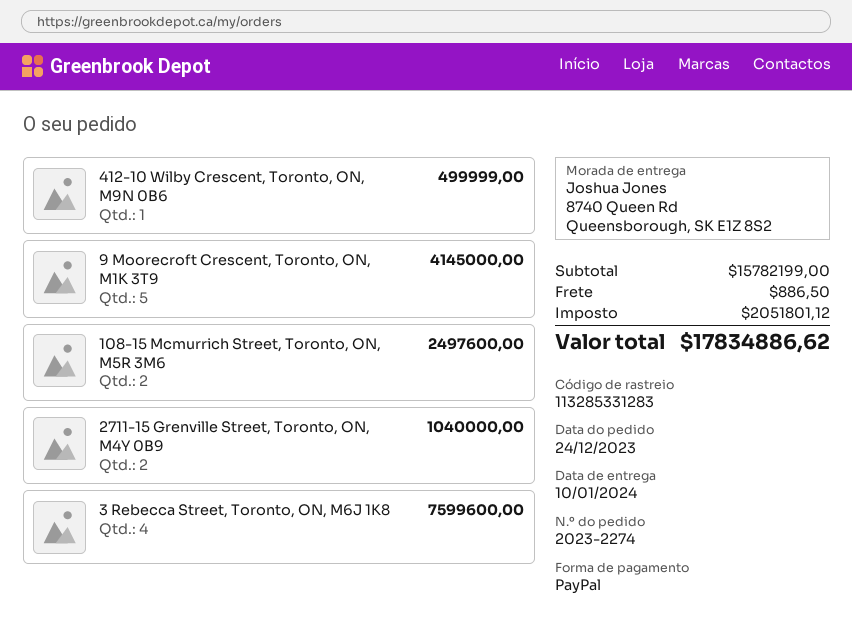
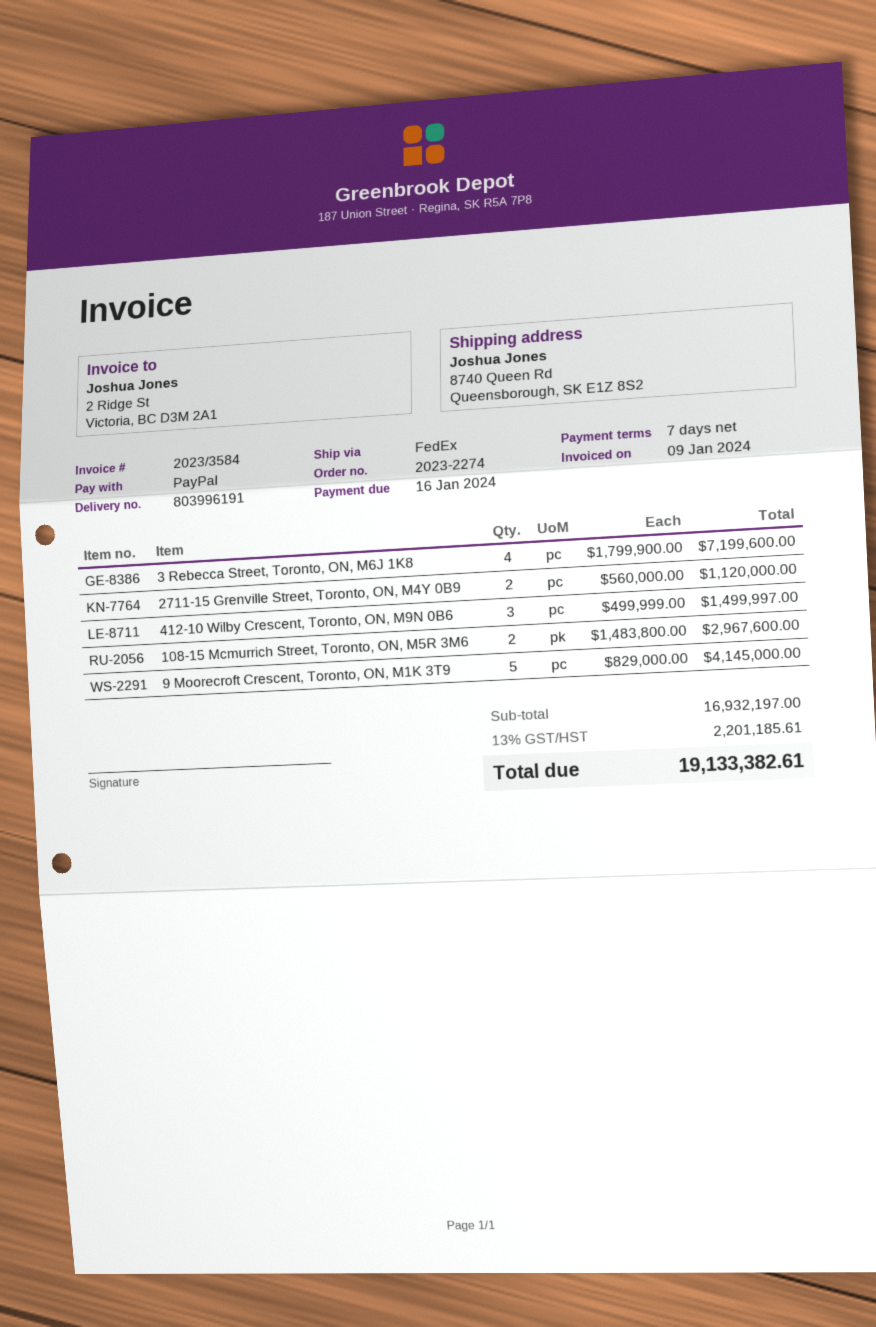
412-10 Wilby Crescent, Toronto, ON, M9N 0B6: 1 for 499999.00 -> 3 for 1499997.00
108-15 Mcmurrich Street, Toronto, ON, M5R 3M6: 2 for 2497600.00 -> 2 for 2967600.00
2711-15 Grenville Street, Toronto, ON, M4Y 0B9: 2 for 1040000.00 -> 2 for 1120000.00
3 Rebecca Street, Toronto, ON, M6J 1K8: 4 for 7599600.00 -> 4 for 7199600.00
subtotal: 15782199.00 -> 16932197.00
shipping: 886.50 -> none
tax: 2051801.12 -> 2201185.61
total: 17834886.62 -> 19133382.61

